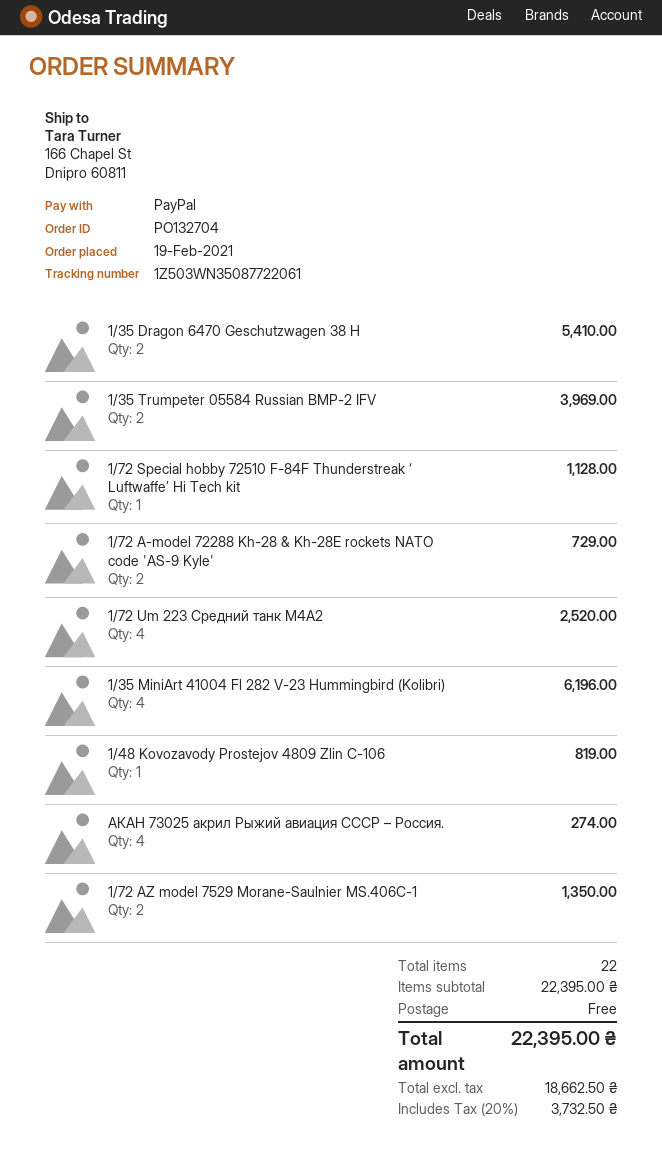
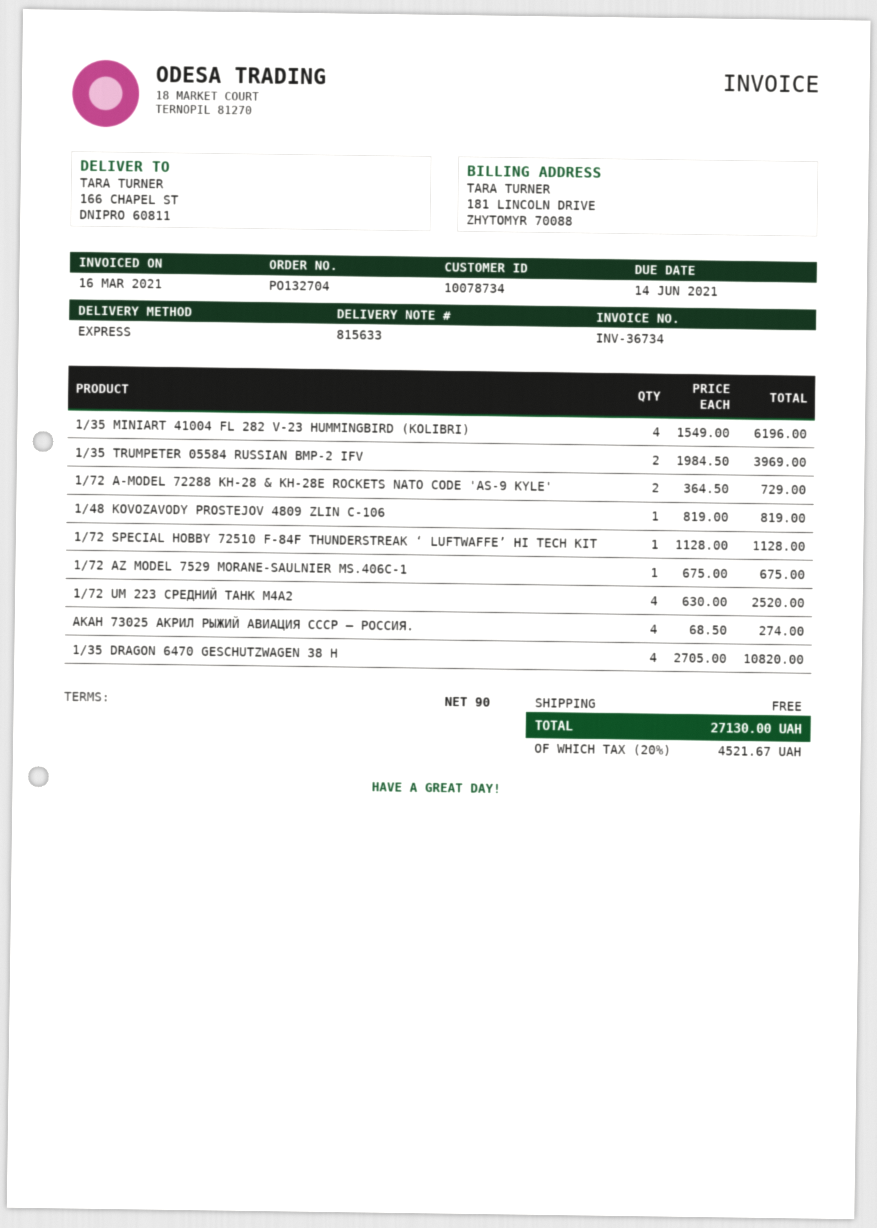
1/35 Dragon 6470 Geschutzwagen 38 H: 2 for 5410.00 -> 4 for 10820.00
1/72 AZ model 7529 Morane-Saulnier MS.406C-1: 2 for 1350.00 -> 1 for 675.00
tax: 20% = 3732.50 -> 20% = 4521.67
total: 22395.00 -> 27130.00

